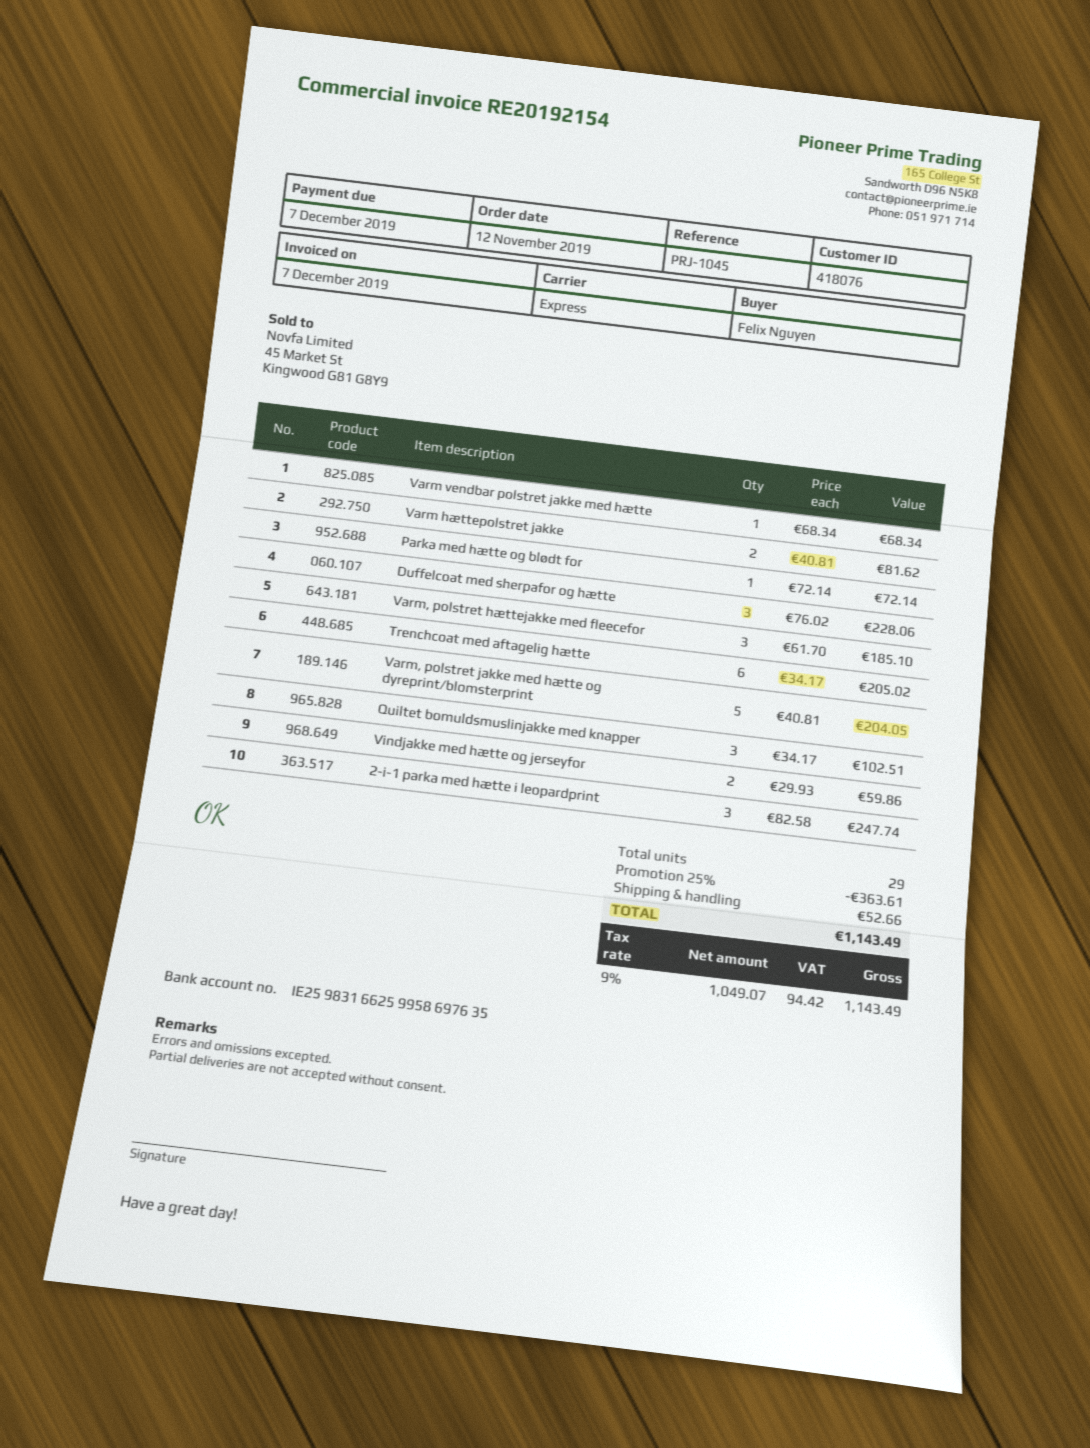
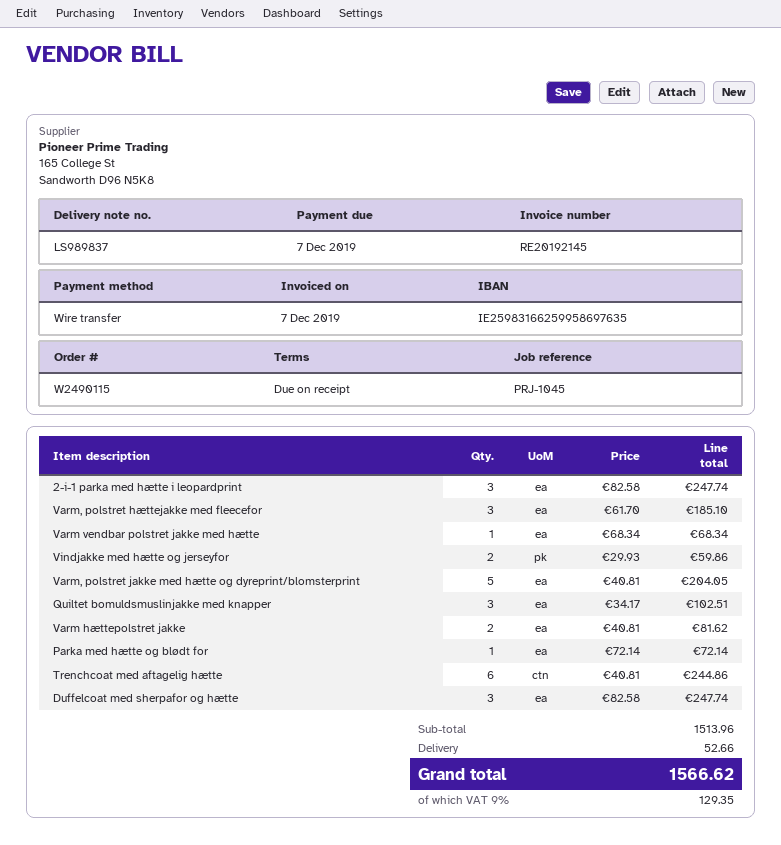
invoice number: RE20192154 -> RE20192145
Duffelcoat med sherpafor og hætte: 3 x 76.02 = 228.06 -> 3 x 82.58 = 247.74
Trenchcoat med aftagelig hætte: 6 x 34.17 = 205.02 -> 6 x 40.81 = 244.86
discount: 25% = 363.61 -> none
tax: 9% = 94.42 -> 9% = 129.35
total: 1143.49 -> 1566.62

